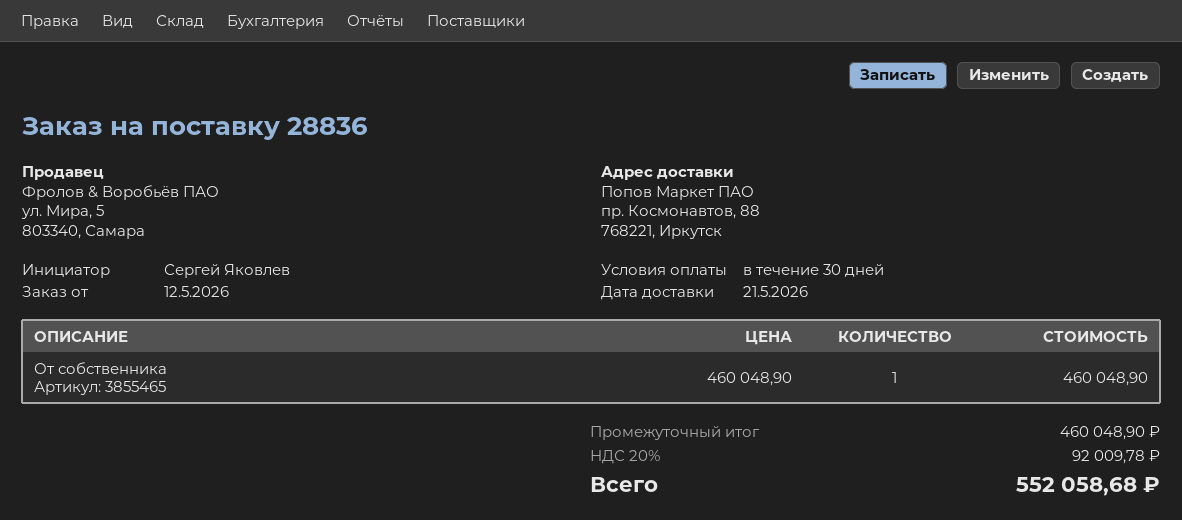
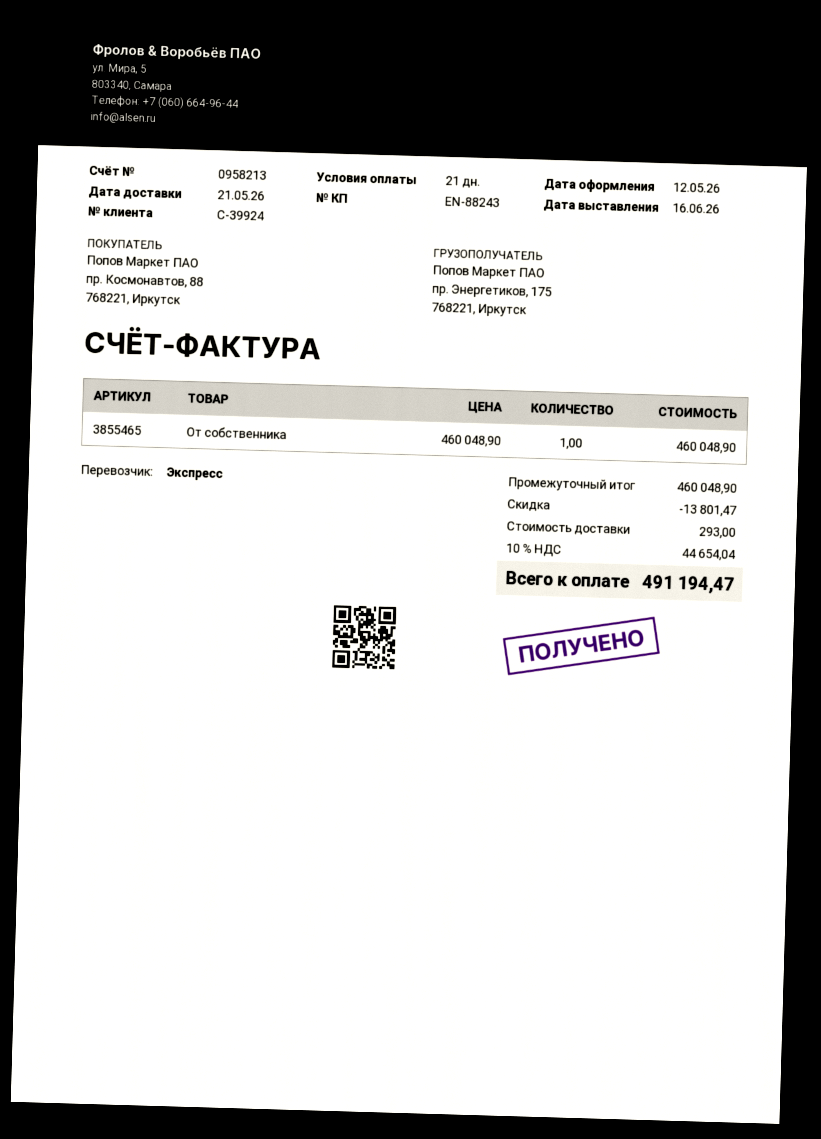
payment terms: 30 days -> 21 days
ship to: пр. Космонавтов, 88, 768221, Иркутск -> пр. Энергетиков, 175, 768221, Иркутск
discount: none -> 13801.47
shipping: none -> 293.00
tax: 20% = 92009.78 -> 10% = 44654.04
total: 552058.68 -> 491194.47

